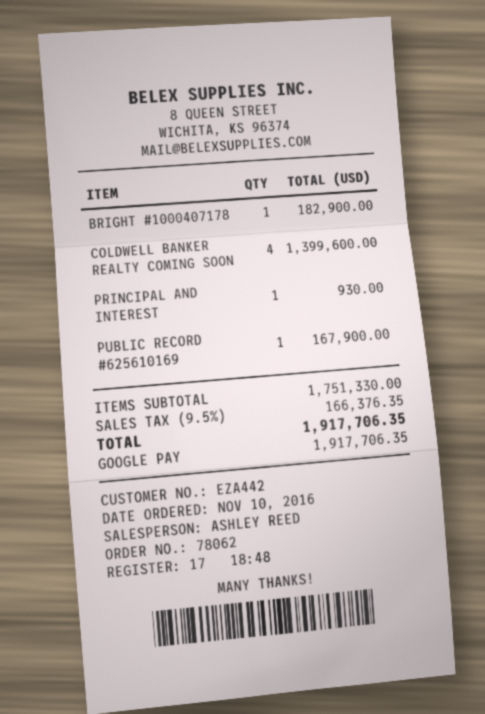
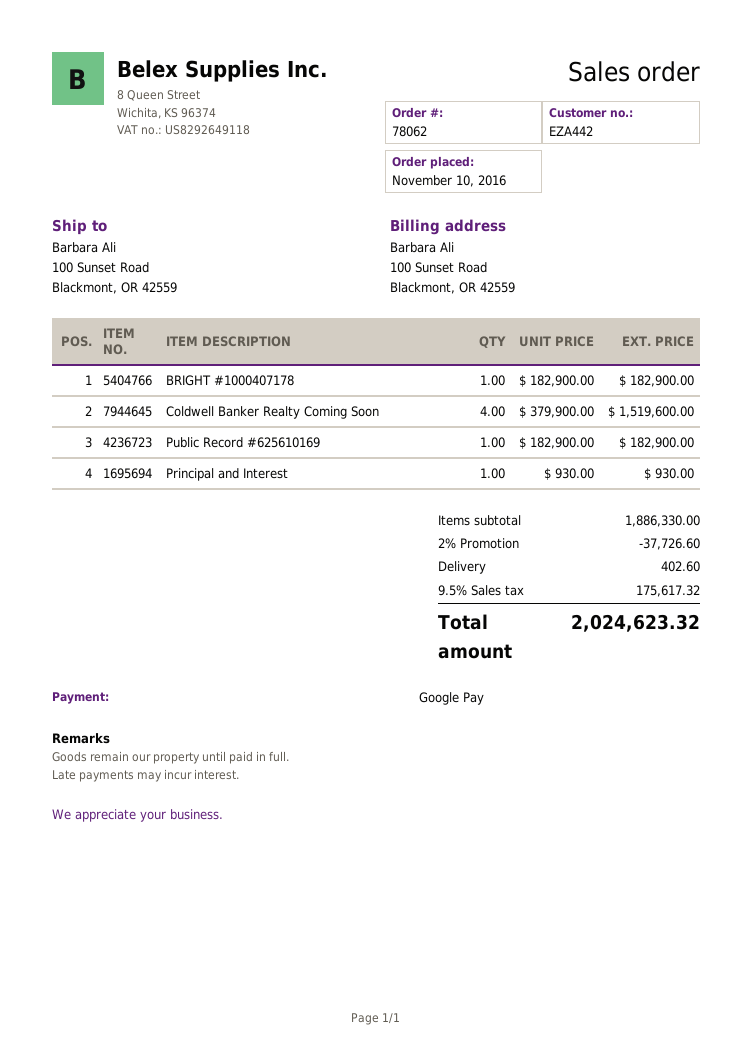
COLDWELL BANKER REALTY COMING SOON: 4 for 1399600.00 -> 4 for 1519600.00
PUBLIC RECORD #625610169: 1 for 167900.00 -> 1 for 182900.00
subtotal: 1751330.00 -> 1886330.00
discount: none -> 2% = 37726.60
shipping: none -> 402.60
tax: 9.5% = 166376.35 -> 9.5% = 175617.32
total: 1917706.35 -> 2024623.32

